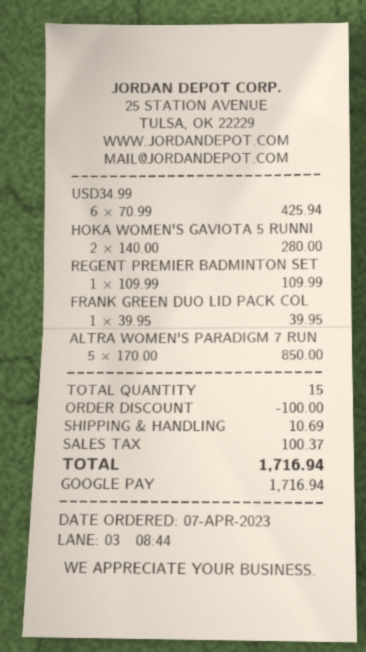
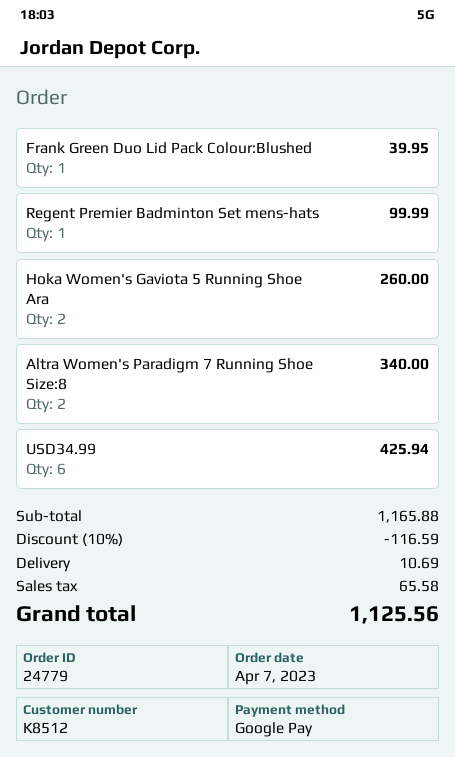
HOKA WOMEN'S GAVIOTA 5 RUNNI: 2 for 280.00 -> 2 for 260.00
REGENT PREMIER BADMINTON SET: 1 for 109.99 -> 1 for 99.99
ALTRA WOMEN'S PARADIGM 7 RUN: 5 for 850.00 -> 2 for 340.00
discount: 100.00 -> 116.59
tax: 100.37 -> 65.58
total: 1716.94 -> 1125.56

